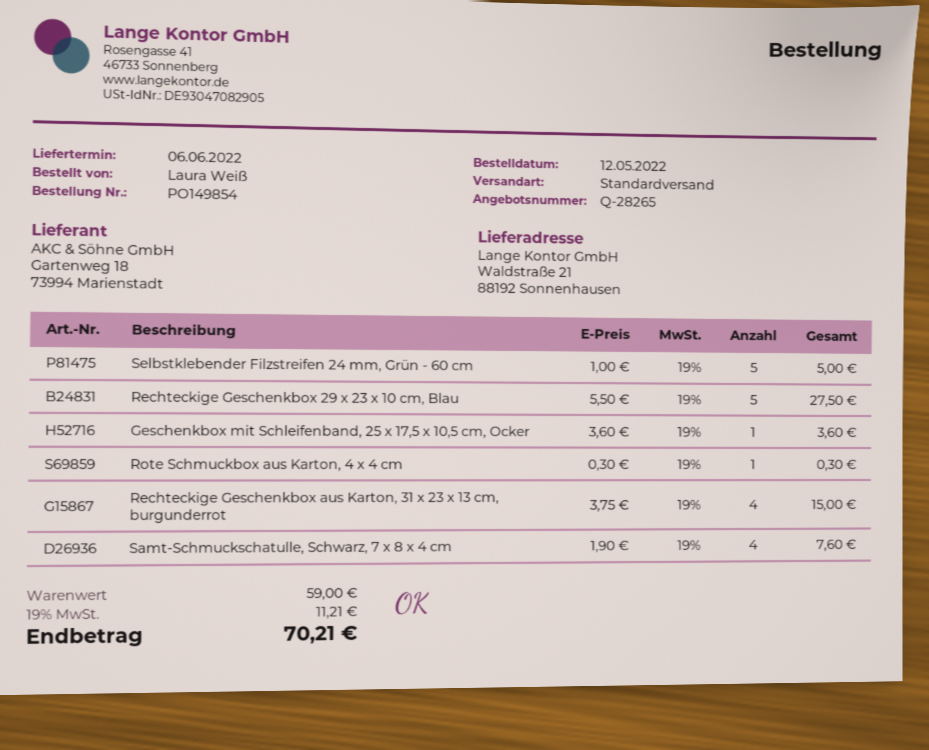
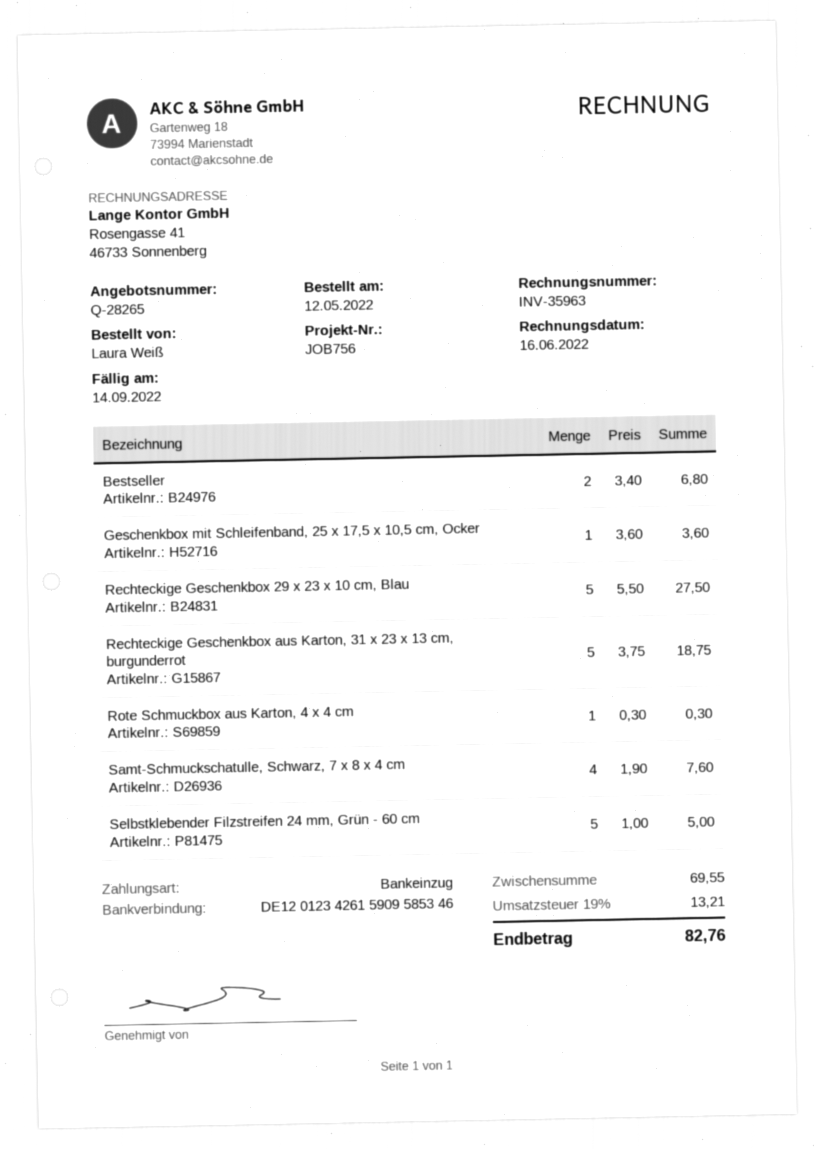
Rechteckige Geschenkbox aus Karton, 31 x 23 x 13 cm, burgunderrot: 4 x 3.75 = 15.00 -> 5 x 3.75 = 18.75
Bestseller: none -> 2 x 3.40 = 6.80
subtotal: 59.00 -> 69.55
tax: 19% = 11.21 -> 19% = 13.21
total: 70.21 -> 82.76

